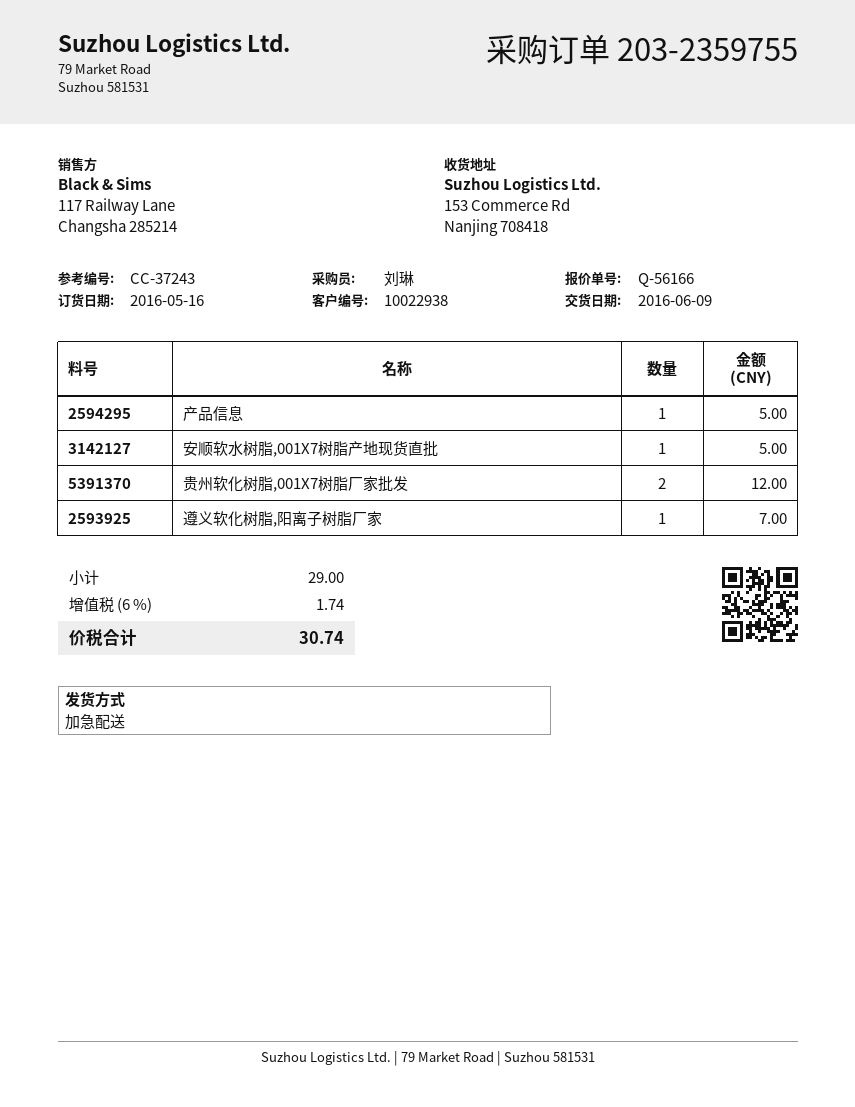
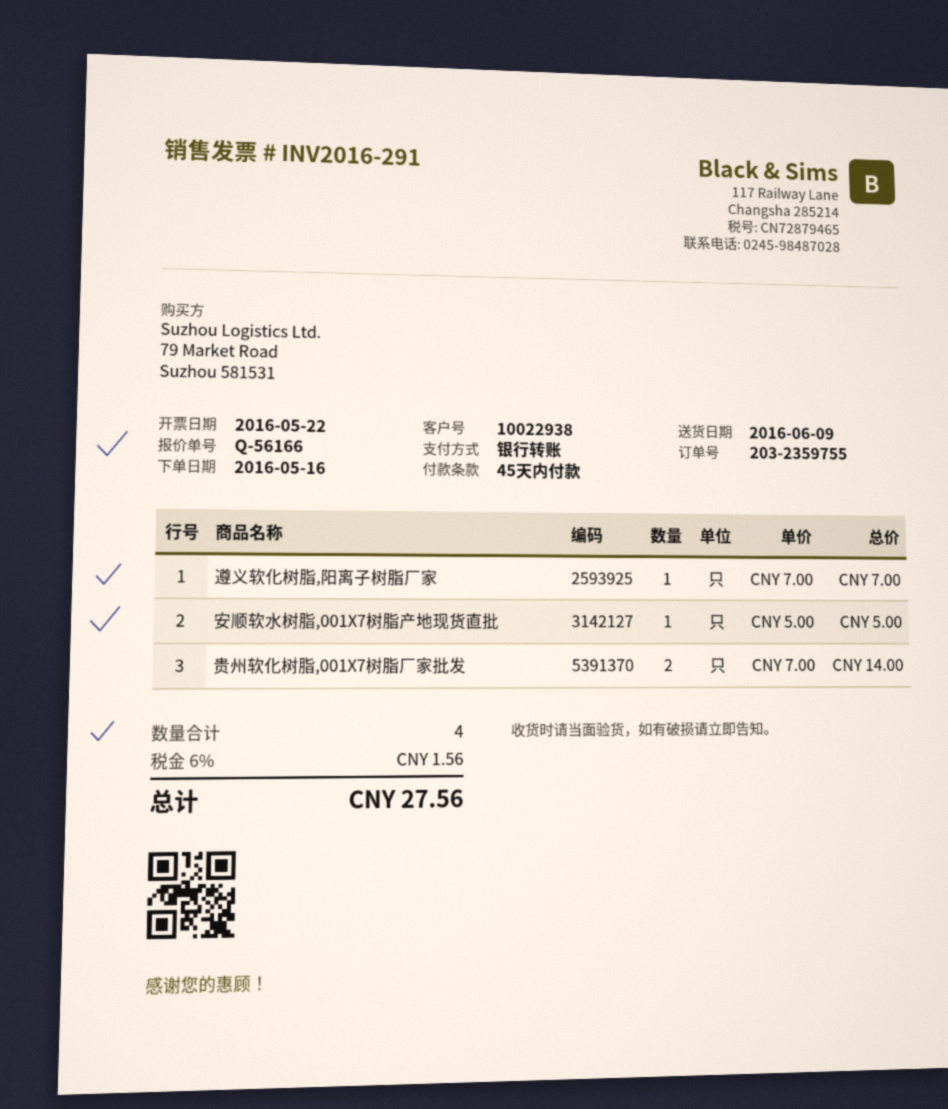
产品信息: 1 for 5.00 -> none
贵州软化树脂,001X7树脂厂家批发: 2 for 12.00 -> 2 for 14.00
tax: 6% = 1.74 -> 6% = 1.56
total: 30.74 -> 27.56

